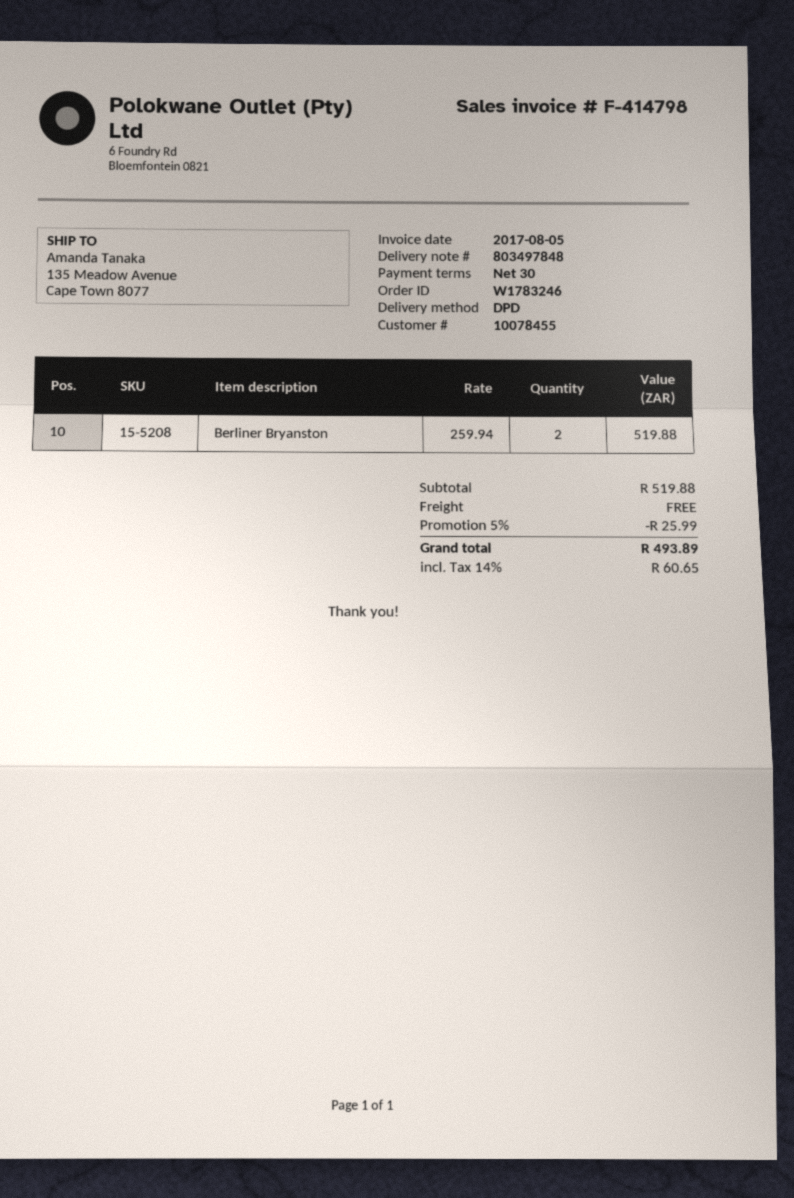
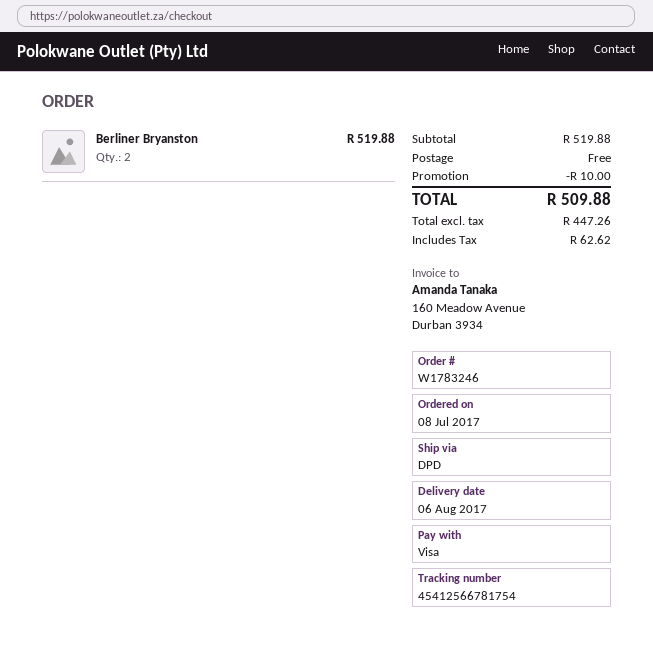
discount: 25.99 -> 10.00
tax: 60.65 -> 62.62
total: 493.89 -> 509.88

